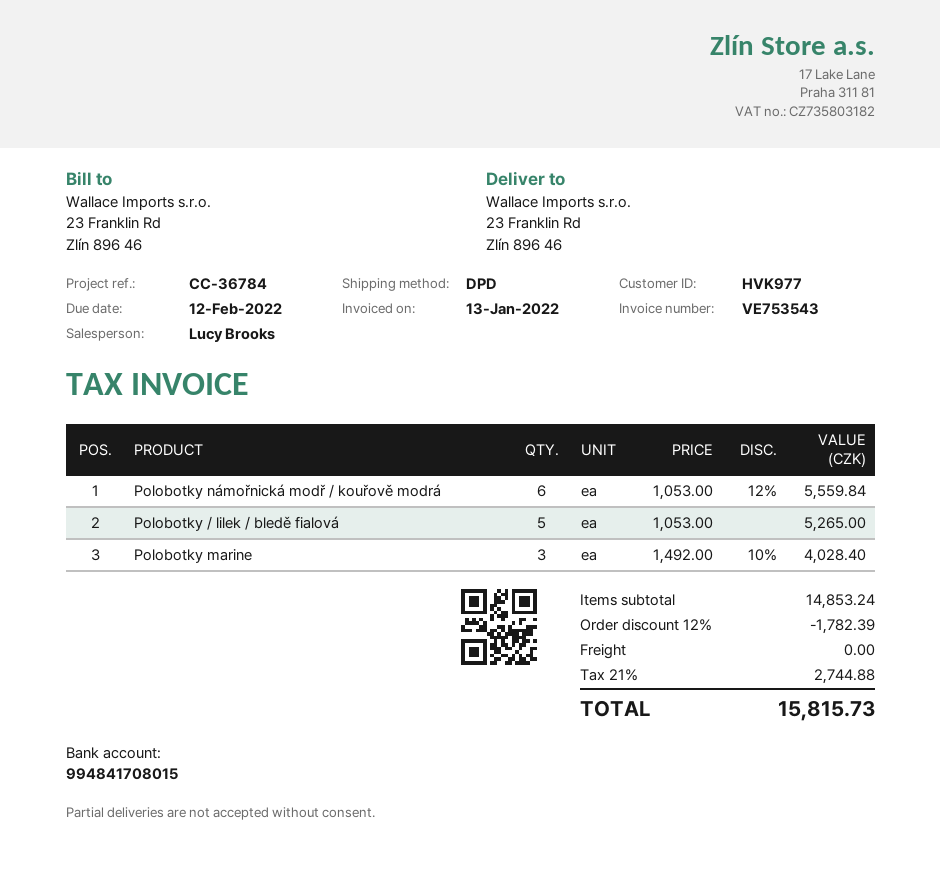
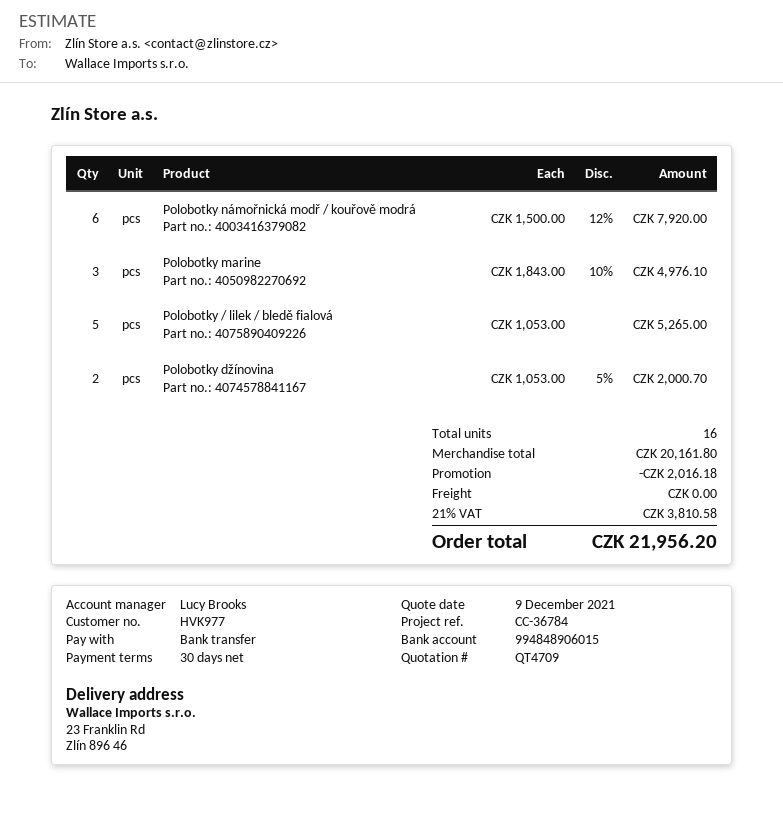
bank account: 994841708015 -> 994848906015
Polobotky námořnická modř / kouřově modrá: 6 x 1053.00 - 12% = 5559.84 -> 6 x 1500.00 - 12% = 7920.00
Polobotky marine: 3 x 1492.00 - 10% = 4028.40 -> 3 x 1843.00 - 10% = 4976.10
Polobotky džínovina: none -> 2 x 1053.00 - 5% = 2000.70
subtotal: 14853.24 -> 20161.80
discount: 1782.39 -> 2016.18
tax: 21% = 2744.88 -> 21% = 3810.58
total: 15815.73 -> 21956.20

